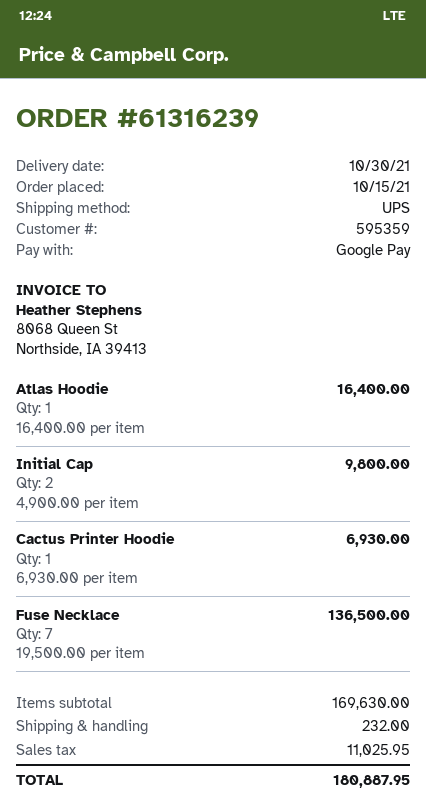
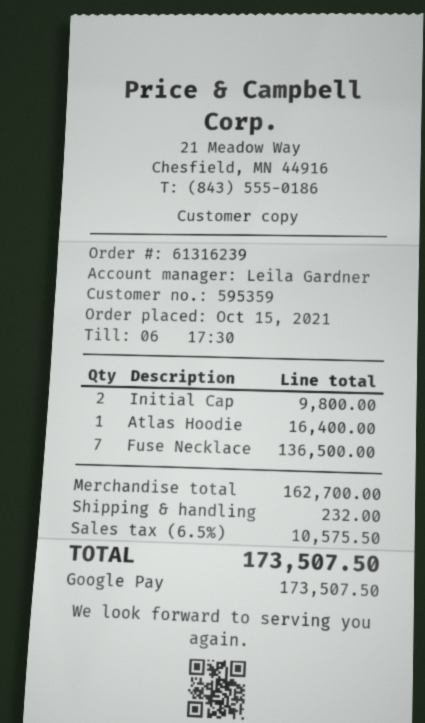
Cactus Printer Hoodie: 1 for 6930.00 -> none
subtotal: 169630.00 -> 162700.00
tax: 11025.95 -> 10575.50
total: 180887.95 -> 173507.50

